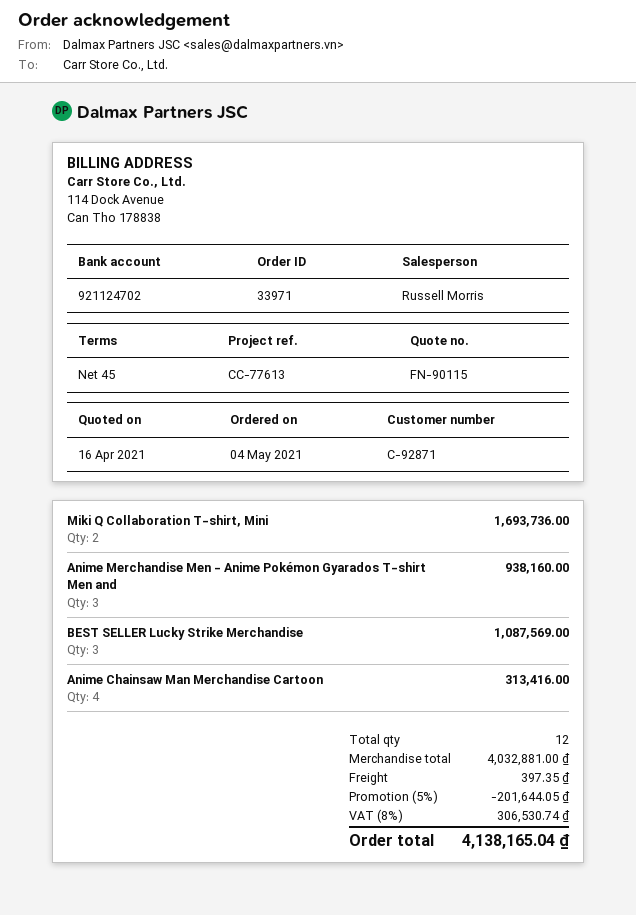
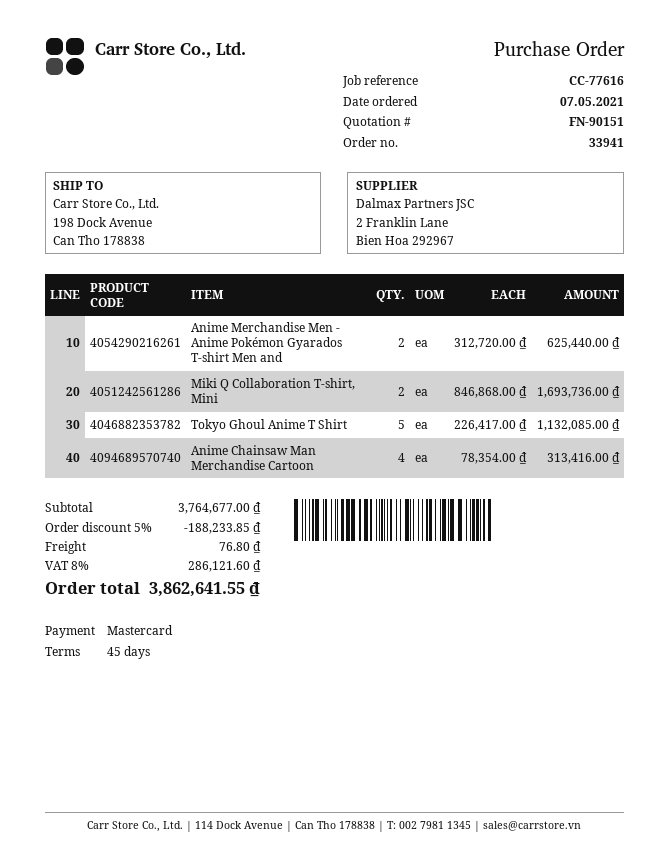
quote number: FN-90115 -> FN-90151
order number: 33971 -> 33941
order date: 2021-05-04 -> 2021-05-07
reference: CC-77613 -> CC-77616
Anime Merchandise Men - Anime Pokémon Gyarados T-shirt Men and: 3 for 938160.00 -> 2 for 625440.00
BEST SELLER Lucky Strike Merchandise: 3 for 1087569.00 -> none
Tokyo Ghoul Anime T Shirt: none -> 5 for 1132085.00
subtotal: 4032881.00 -> 3764677.00
discount: 5% = 201644.05 -> 5% = 188233.85
shipping: 397.35 -> 76.80
tax: 8% = 306530.74 -> 8% = 286121.60
total: 4138165.04 -> 3862641.55

